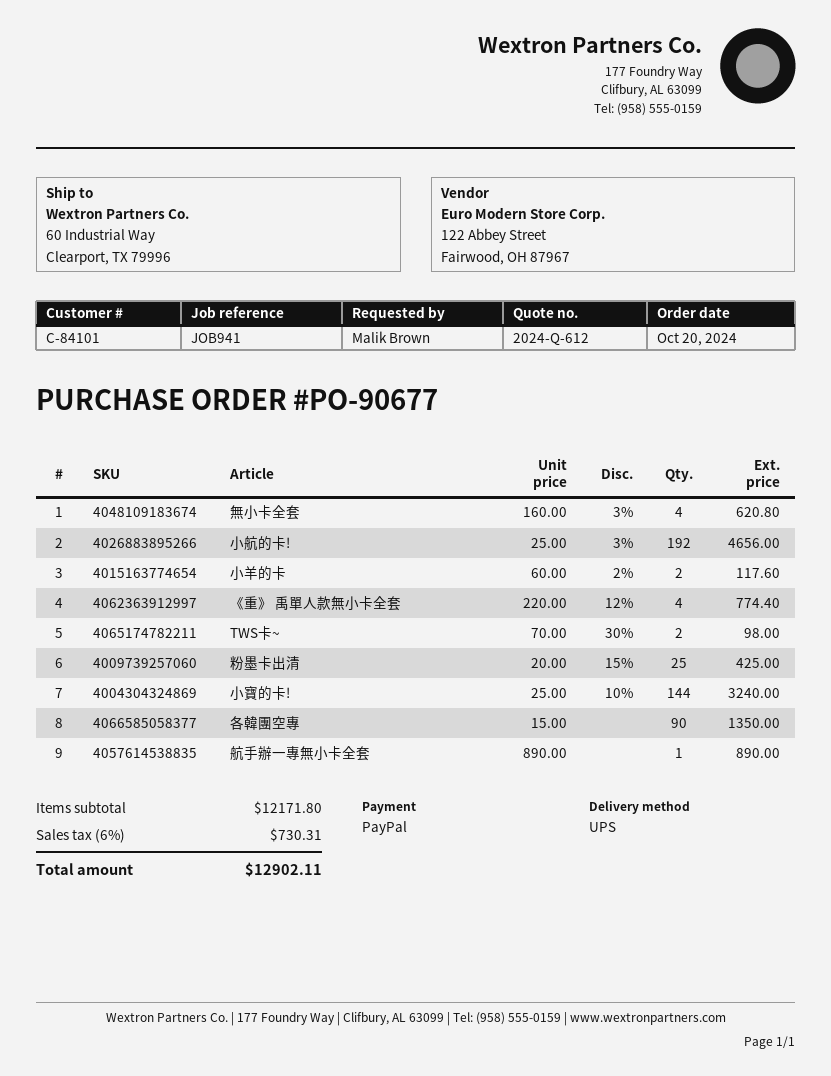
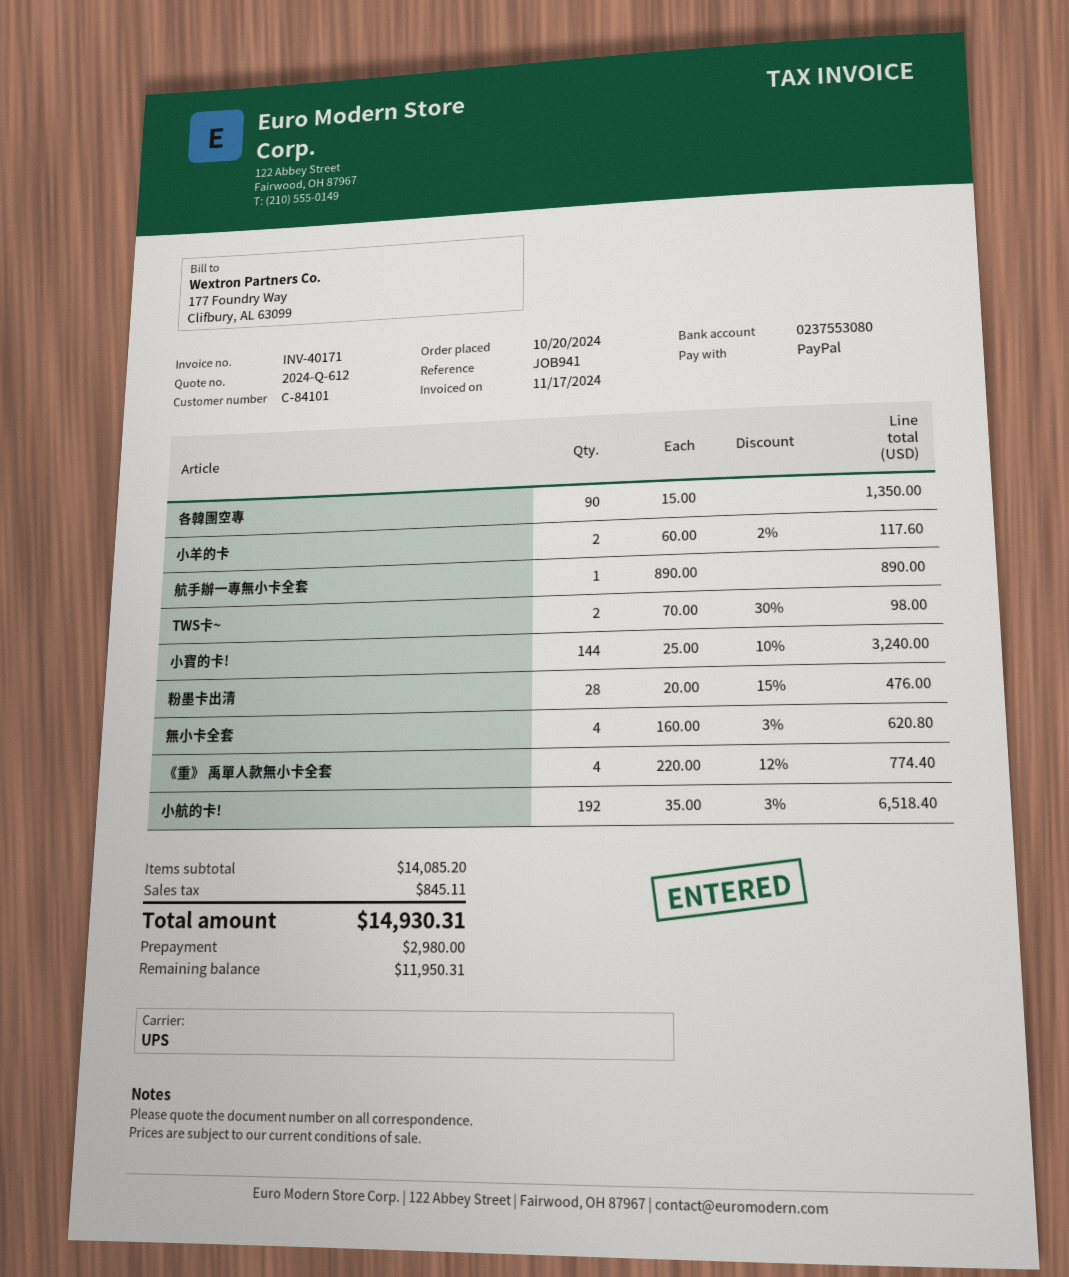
小航的卡!: 192 x 25.00 - 3% = 4656.00 -> 192 x 35.00 - 3% = 6518.40
粉墨卡出清: 25 x 20.00 - 15% = 425.00 -> 28 x 20.00 - 15% = 476.00
subtotal: 12171.80 -> 14085.20
tax: 730.31 -> 845.11
total: 12902.11 -> 14930.31

